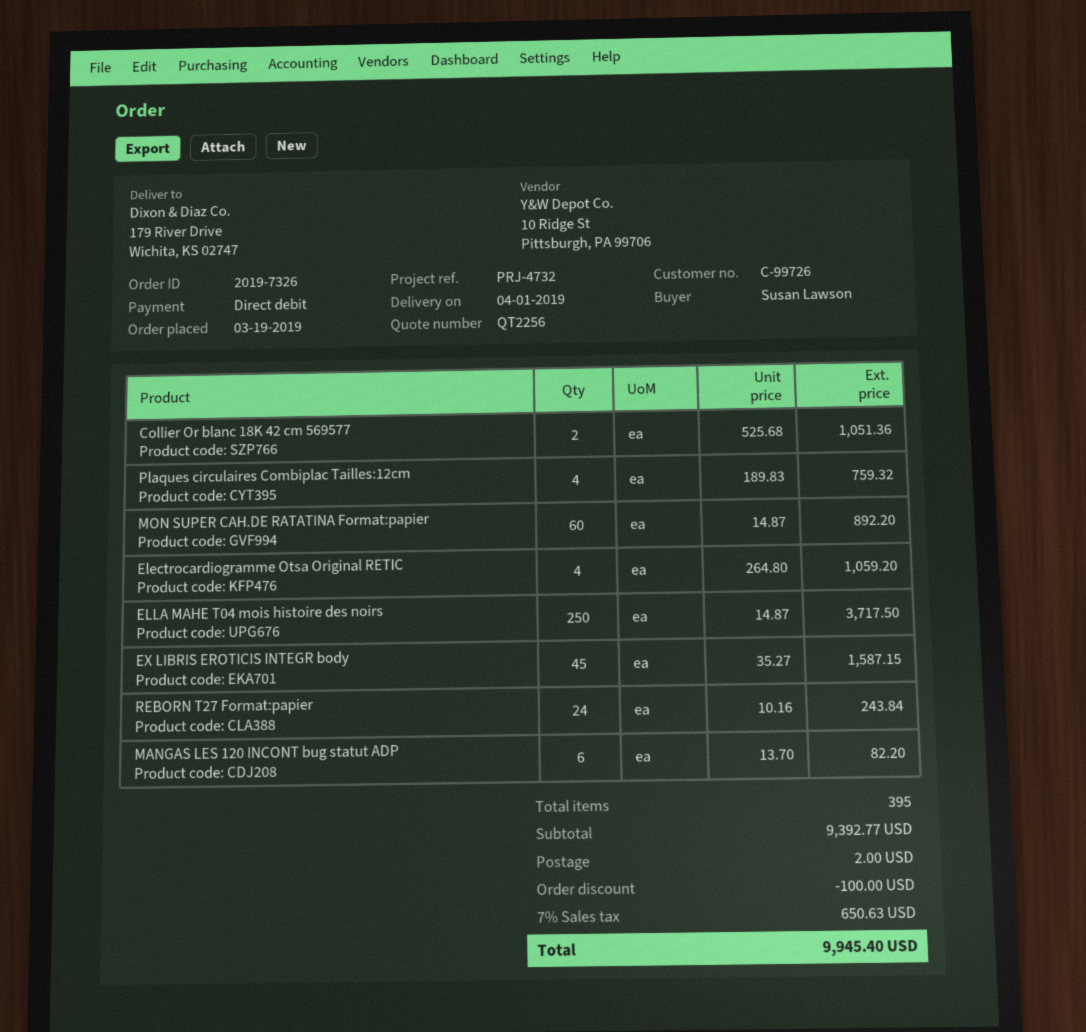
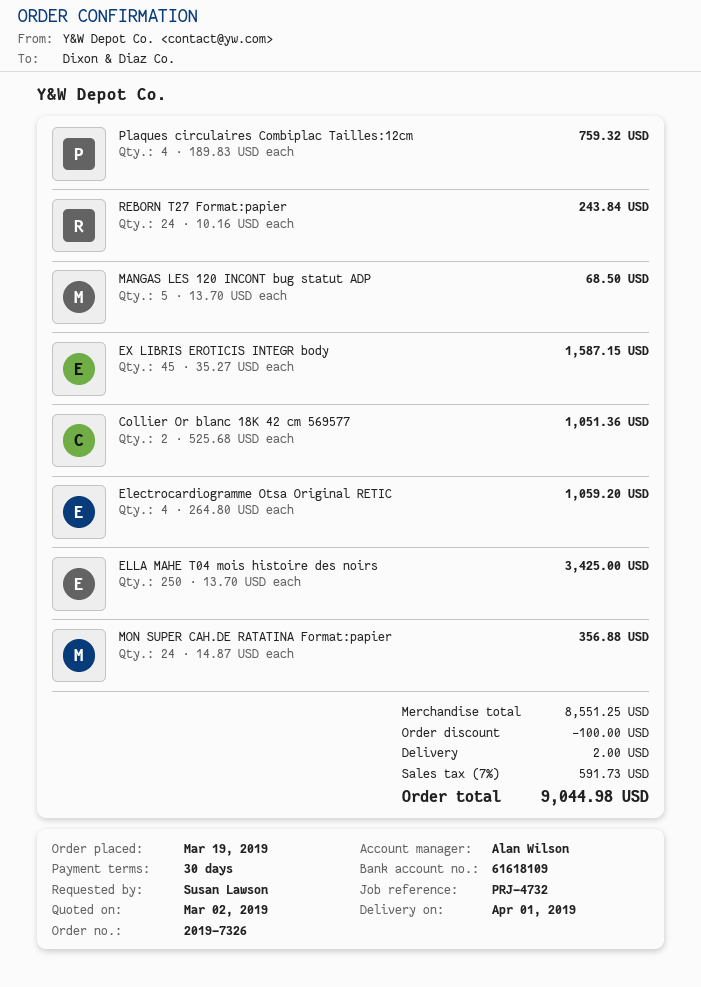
MON SUPER CAH.DE RATATINA Format:papier: 60 x 14.87 = 892.20 -> 24 x 14.87 = 356.88
ELLA MAHE T04 mois histoire des noirs: 250 x 14.87 = 3717.50 -> 250 x 13.70 = 3425.00
MANGAS LES 120 INCONT bug statut ADP: 6 x 13.70 = 82.20 -> 5 x 13.70 = 68.50
subtotal: 9392.77 -> 8551.25
tax: 7% = 650.63 -> 7% = 591.73
total: 9945.40 -> 9044.98

